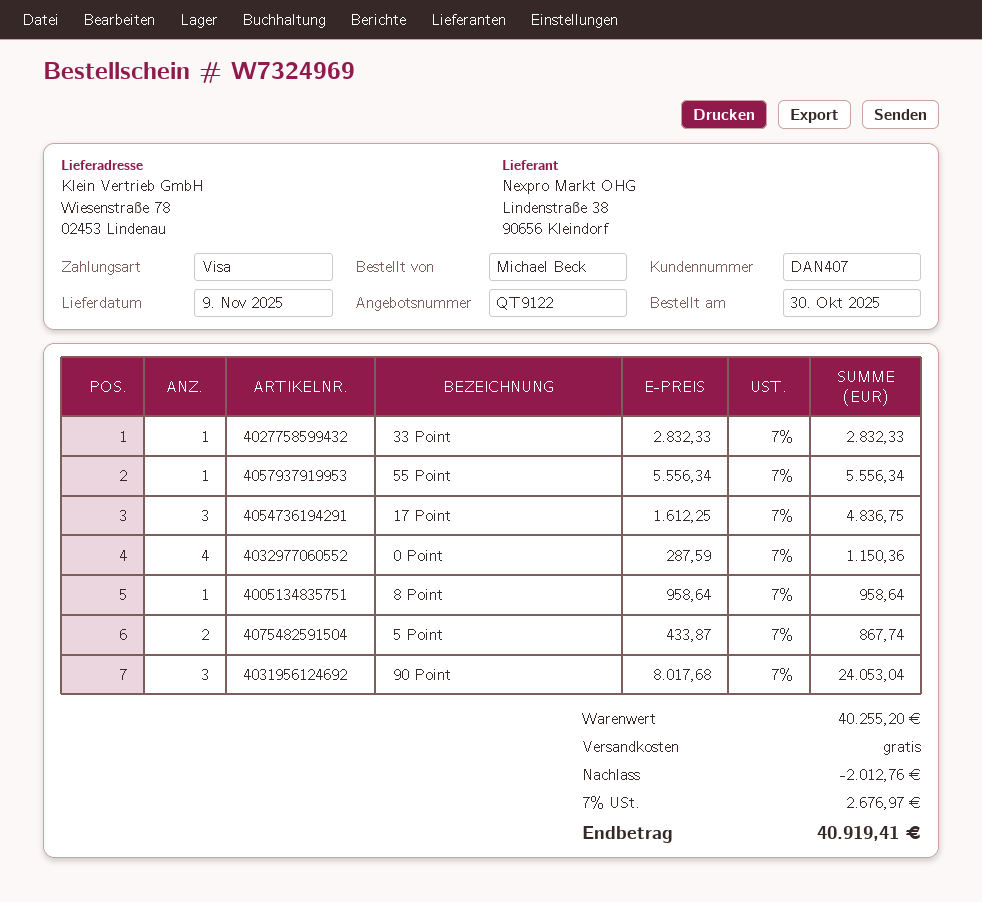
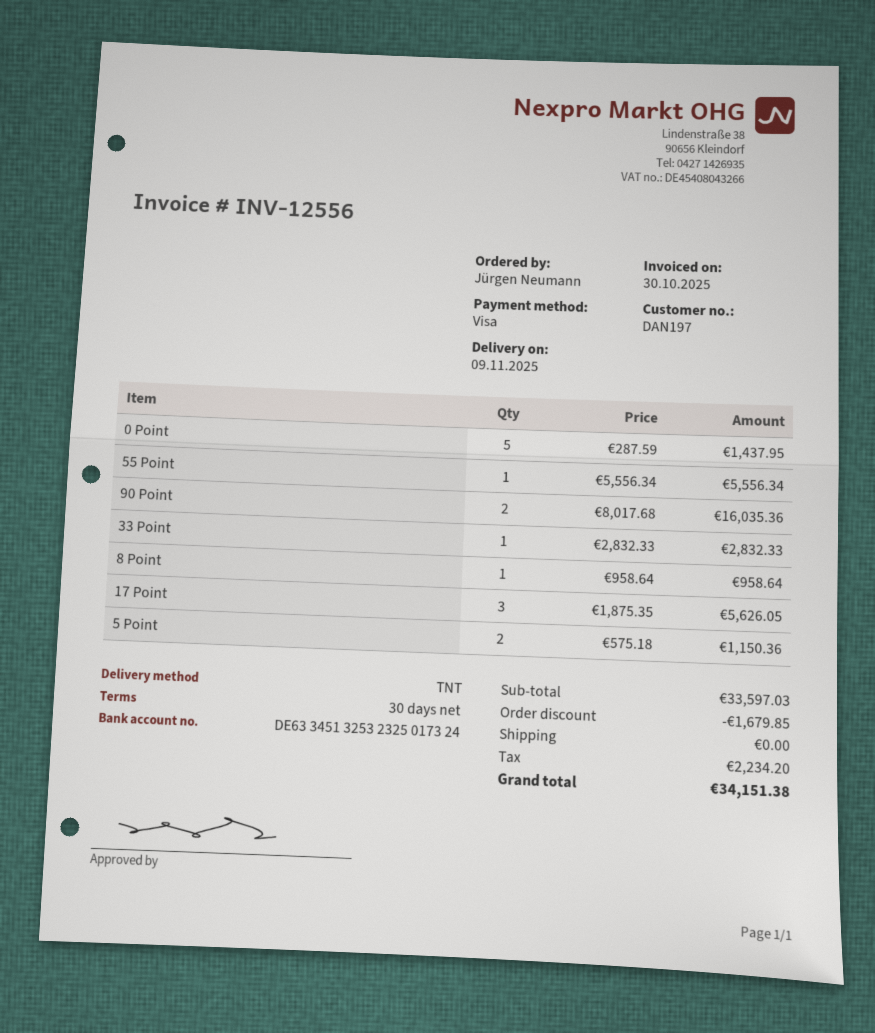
customer number: DAN407 -> DAN197
ordered by: Michael Beck -> Jürgen Neumann
17 Point: 3 x 1612.25 = 4836.75 -> 3 x 1875.35 = 5626.05
0 Point: 4 x 287.59 = 1150.36 -> 5 x 287.59 = 1437.95
5 Point: 2 x 433.87 = 867.74 -> 2 x 575.18 = 1150.36
90 Point: 3 x 8017.68 = 24053.04 -> 2 x 8017.68 = 16035.36
subtotal: 40255.20 -> 33597.03
discount: 2012.76 -> 1679.85
tax: 2676.97 -> 2234.20
total: 40919.41 -> 34151.38

